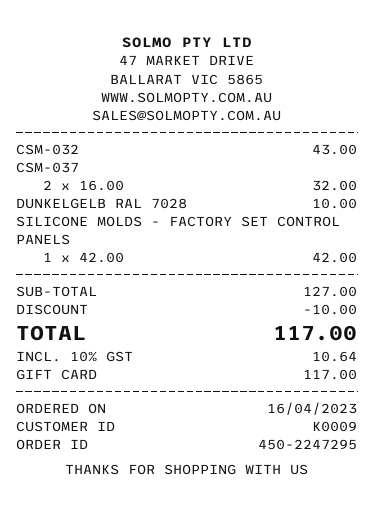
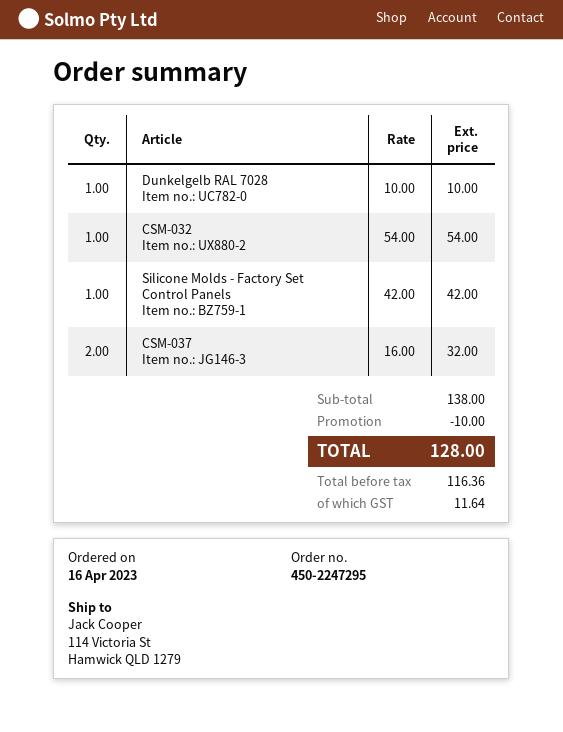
CSM-032: 1 x 43.00 = 43.00 -> 1 x 54.00 = 54.00
subtotal: 127.00 -> 138.00
tax: 10.64 -> 11.64
total: 117.00 -> 128.00

